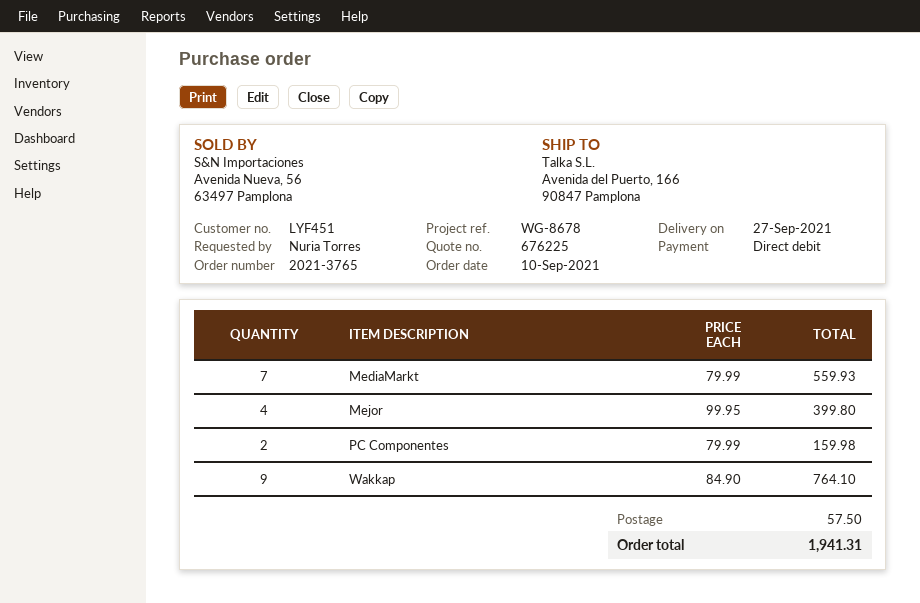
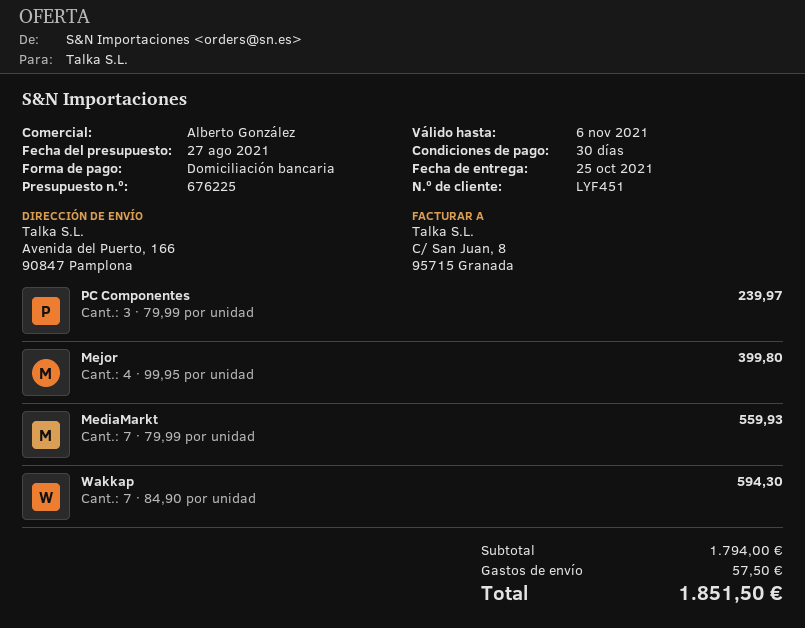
delivery date: 2021-09-27 -> 2021-10-25
PC Componentes: 2 x 79.99 = 159.98 -> 3 x 79.99 = 239.97
Wakkap: 9 x 84.90 = 764.10 -> 7 x 84.90 = 594.30
total: 1941.31 -> 1851.50

